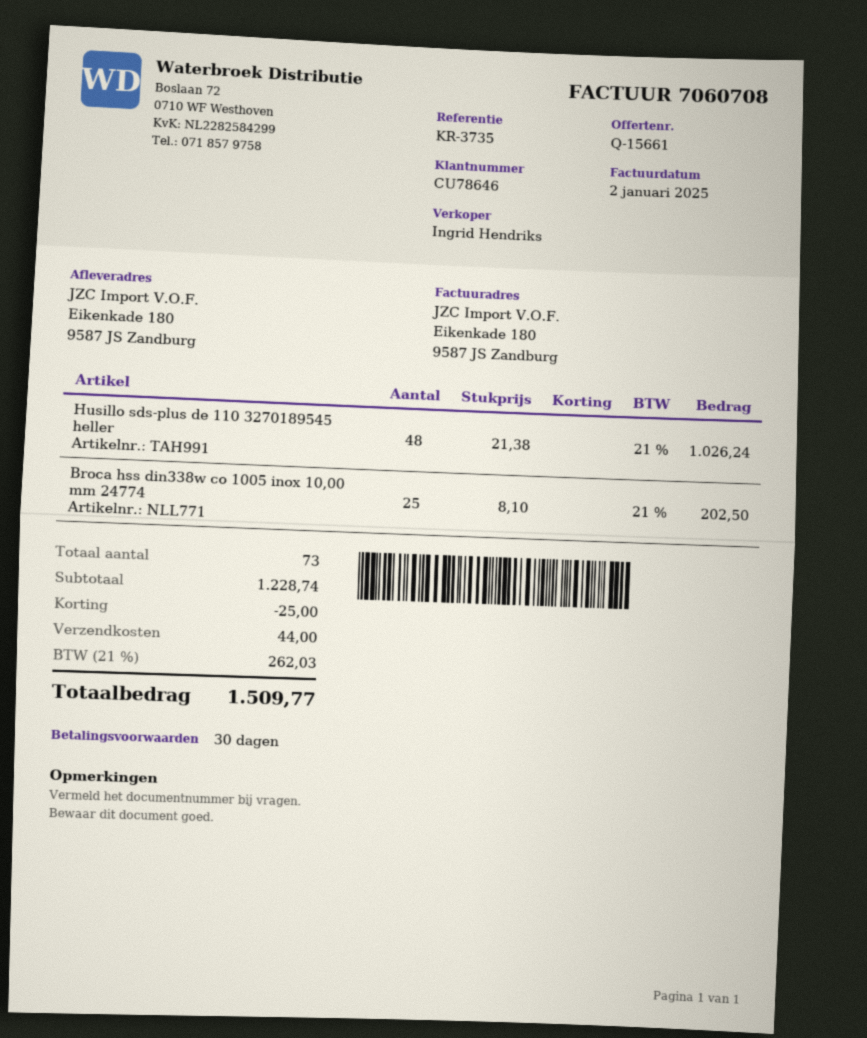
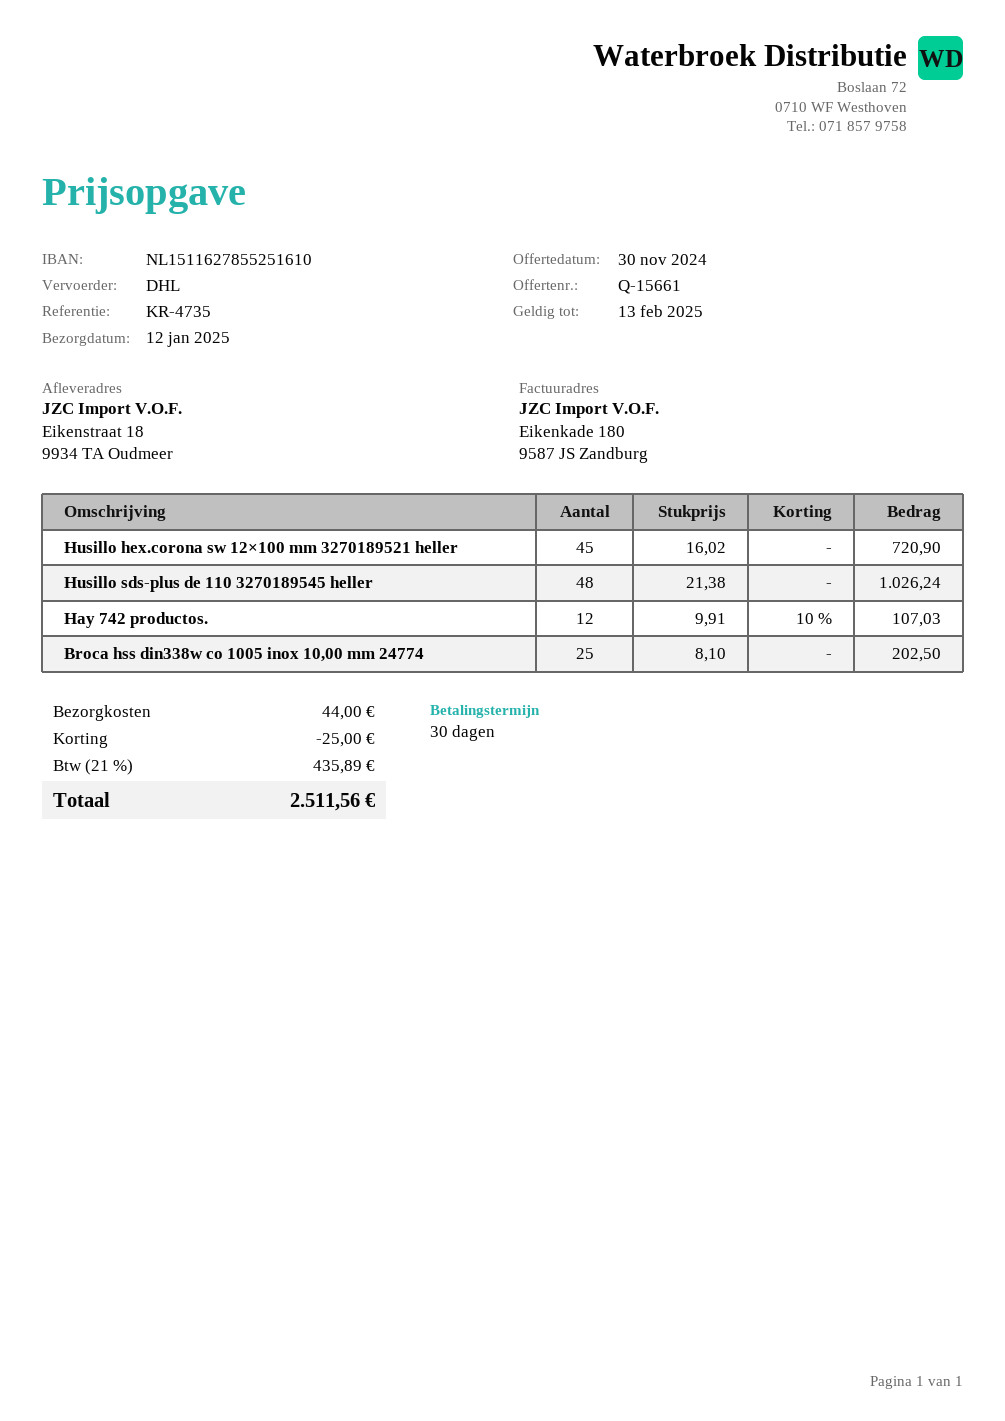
reference: KR-3735 -> KR-4735
ship to: Eikenkade 180, 9587 JS Zandburg -> Eikenstraat 18, 9934 TA Oudmeer
Husillo hex.corona sw 12×100 mm 3270189521 heller: none -> 45 x 16.02 = 720.90
Hay 742 productos.: none -> 12 x 9.91 - 10% = 107.03
tax: 21% = 262.03 -> 21% = 435.89
total: 1509.77 -> 2511.56

